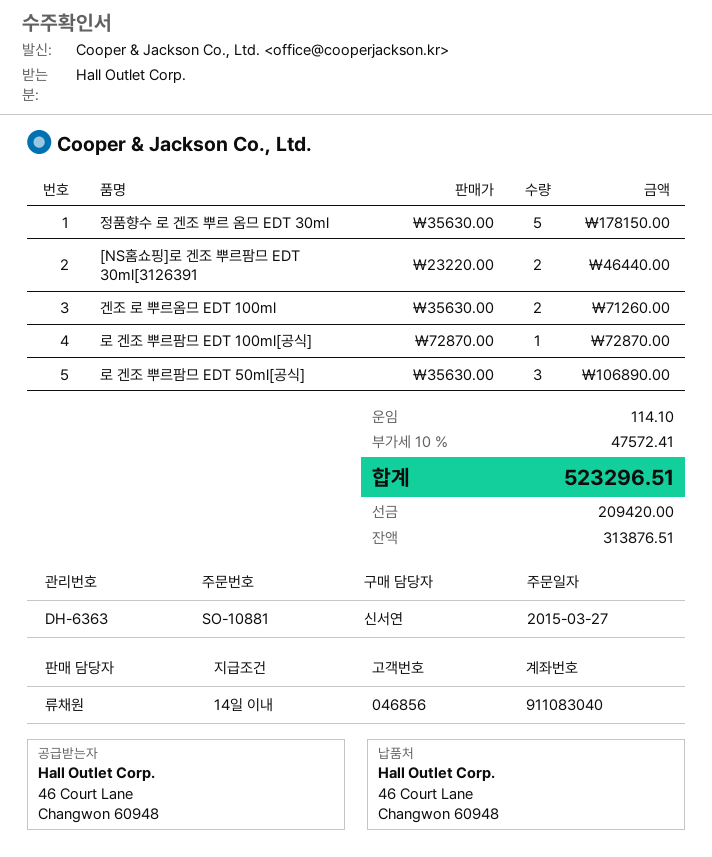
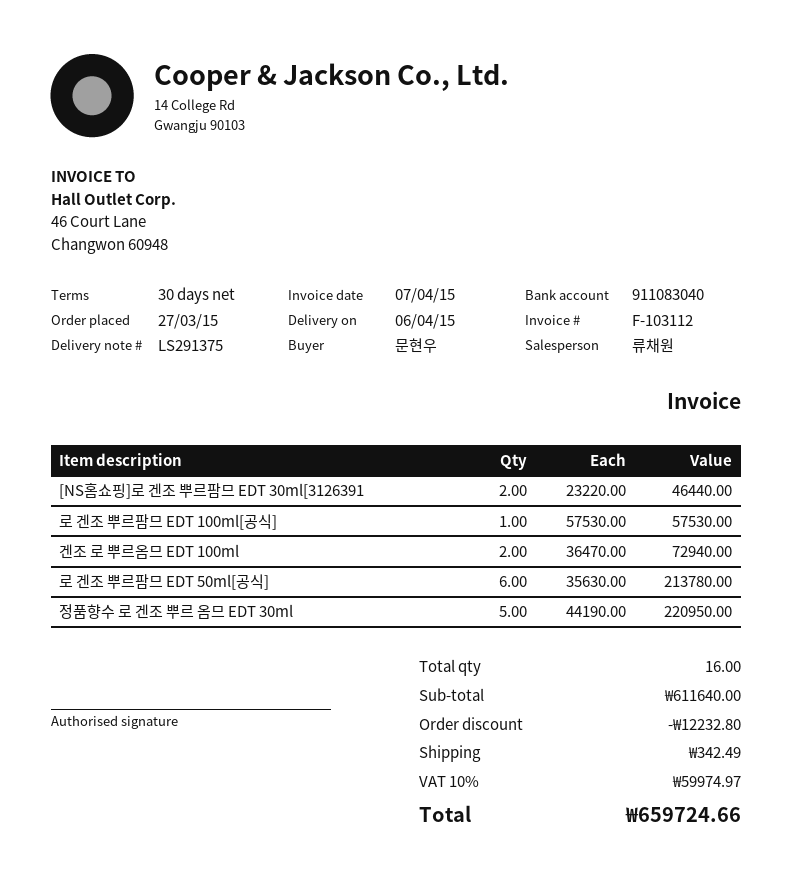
payment terms: 14 days -> 30 days
ordered by: 신서연 -> 문현우
정품향수 로 겐조 뿌르 옴므 EDT 30ml: 5 x 35630.00 = 178150.00 -> 5 x 44190.00 = 220950.00
겐조 로 뿌르옴므 EDT 100ml: 2 x 35630.00 = 71260.00 -> 2 x 36470.00 = 72940.00
로 겐조 뿌르팜므 EDT 100ml[공식]: 1 x 72870.00 = 72870.00 -> 1 x 57530.00 = 57530.00
로 겐조 뿌르팜므 EDT 50ml[공식]: 3 x 35630.00 = 106890.00 -> 6 x 35630.00 = 213780.00
discount: none -> 12232.80
shipping: 114.10 -> 342.49
tax: 10% = 47572.41 -> 10% = 59974.97
total: 523296.51 -> 659724.66

